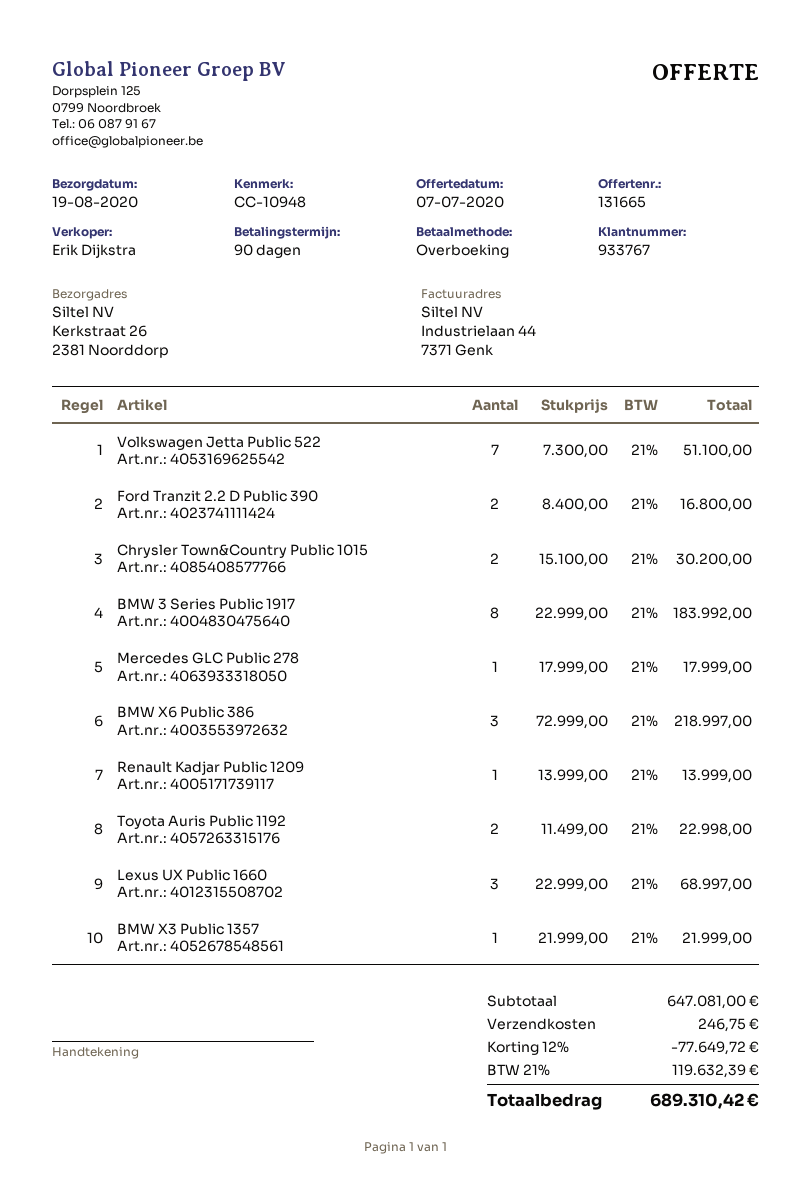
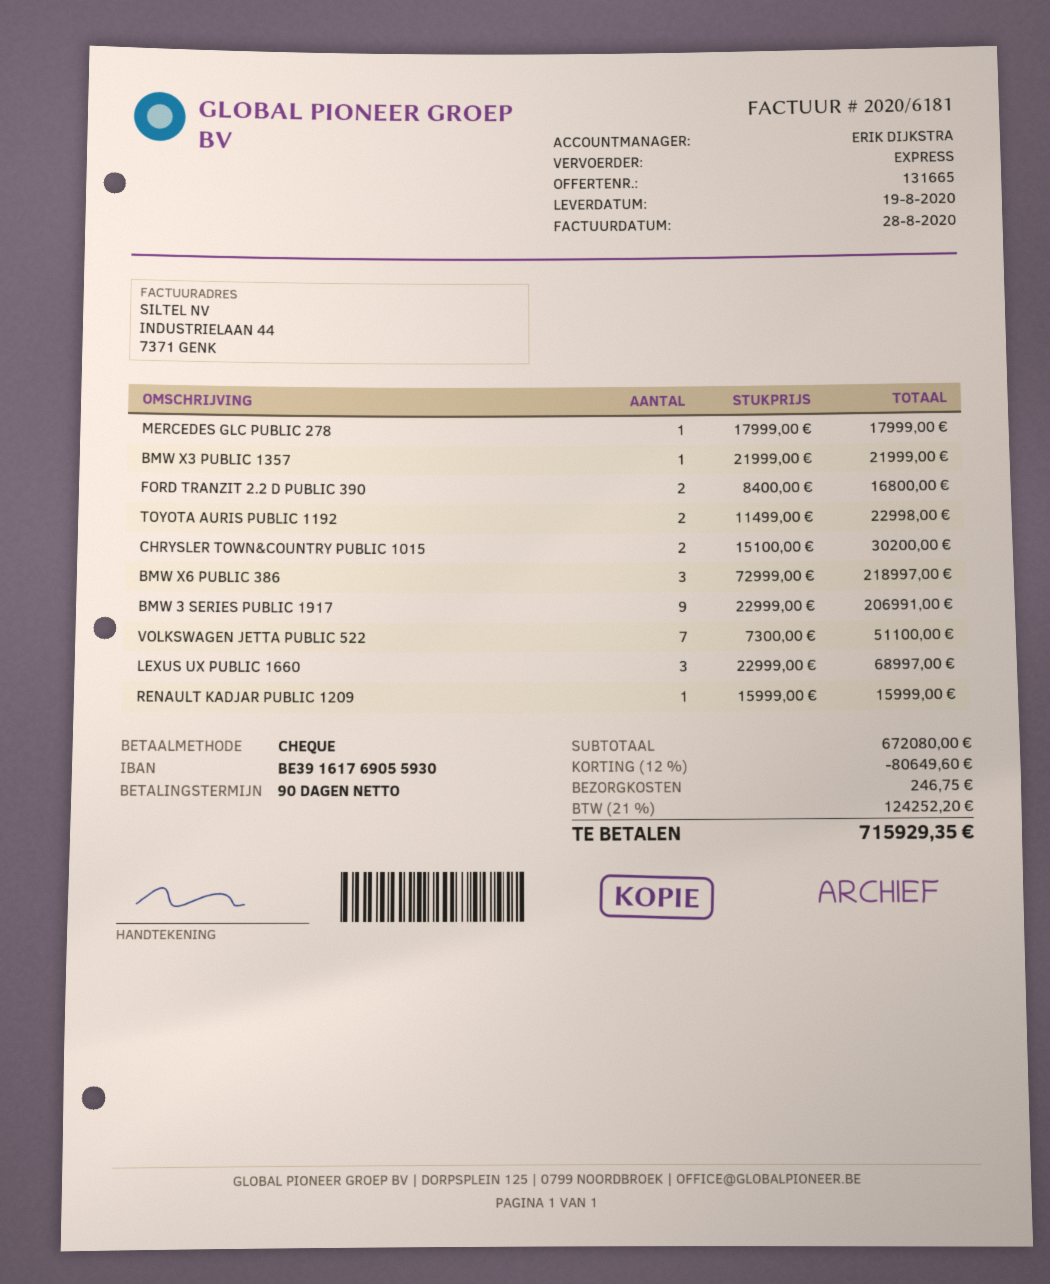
payment method: bank transfer -> cheque
BMW 3 Series Public 1917: 8 x 22999.00 = 183992.00 -> 9 x 22999.00 = 206991.00
Renault Kadjar Public 1209: 1 x 13999.00 = 13999.00 -> 1 x 15999.00 = 15999.00
subtotal: 647081.00 -> 672080.00
discount: 12% = 77649.72 -> 12% = 80649.60
tax: 21% = 119632.39 -> 21% = 124252.20
total: 689310.42 -> 715929.35

